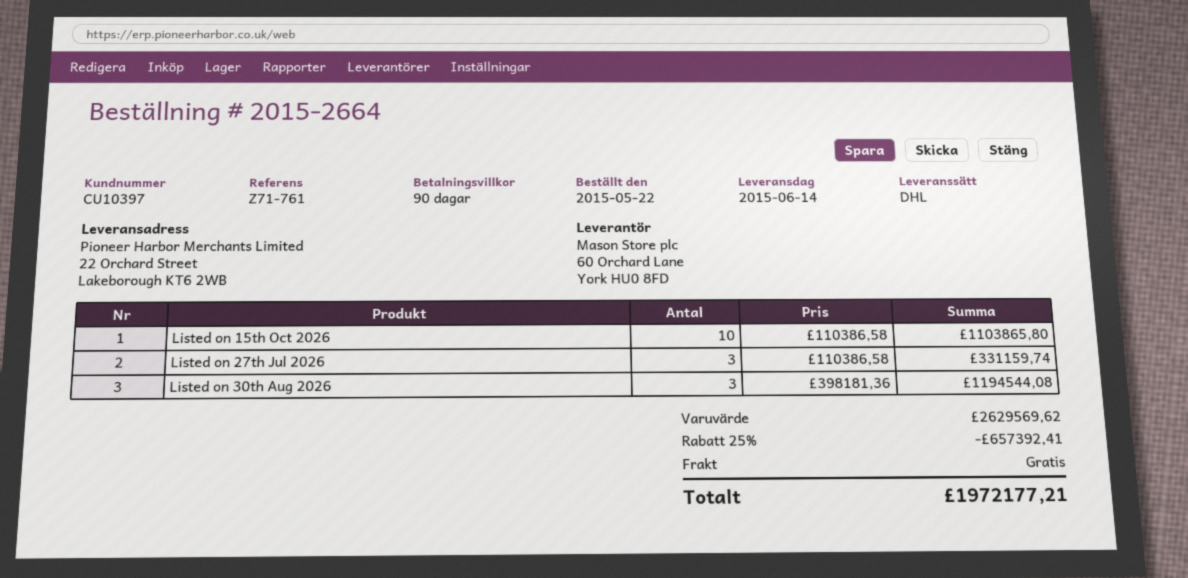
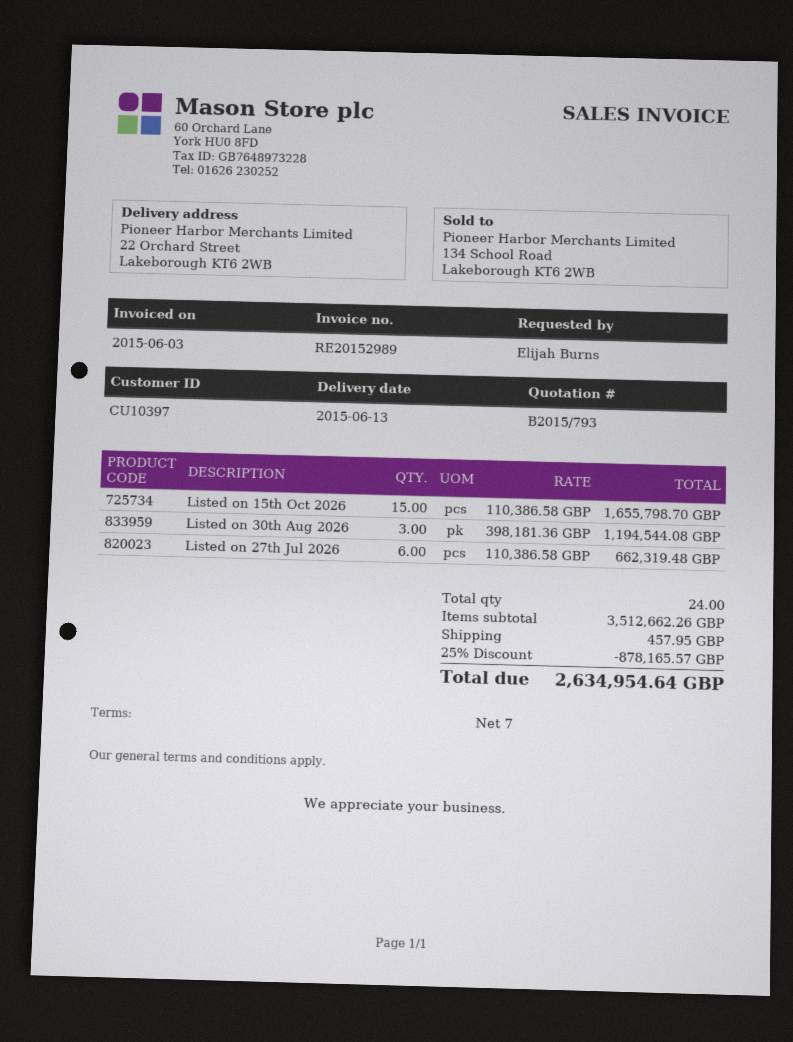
delivery date: 2015-06-14 -> 2015-06-13
payment terms: 90 days -> 7 days
Listed on 15th Oct 2026: 10 x 110386.58 = 1103865.80 -> 15 x 110386.58 = 1655798.70
Listed on 27th Jul 2026: 3 x 110386.58 = 331159.74 -> 6 x 110386.58 = 662319.48
subtotal: 2629569.62 -> 3512662.26
discount: 25% = 657392.41 -> 25% = 878165.57
shipping: 0.00 -> 457.95
total: 1972177.21 -> 2634954.64

